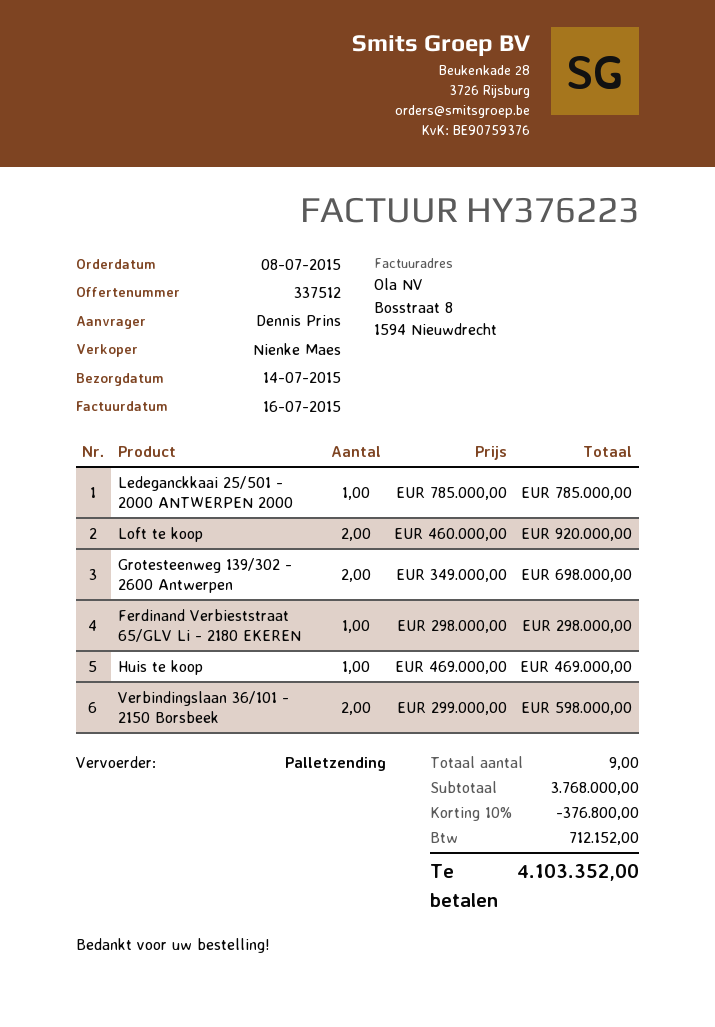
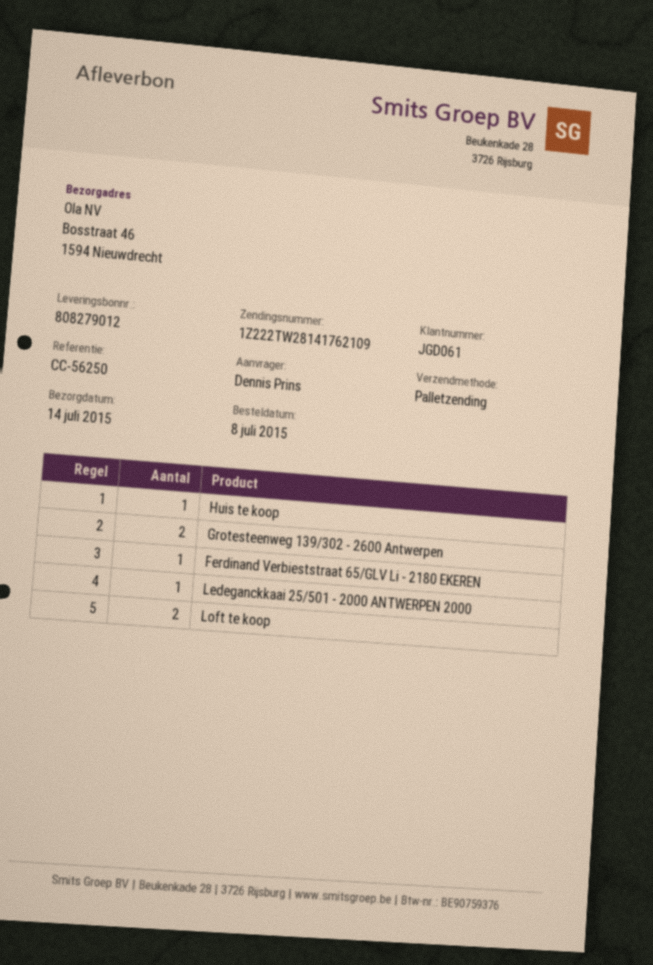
Verbindingslaan 36/101 - 2150 Borsbeek: 2 -> none

